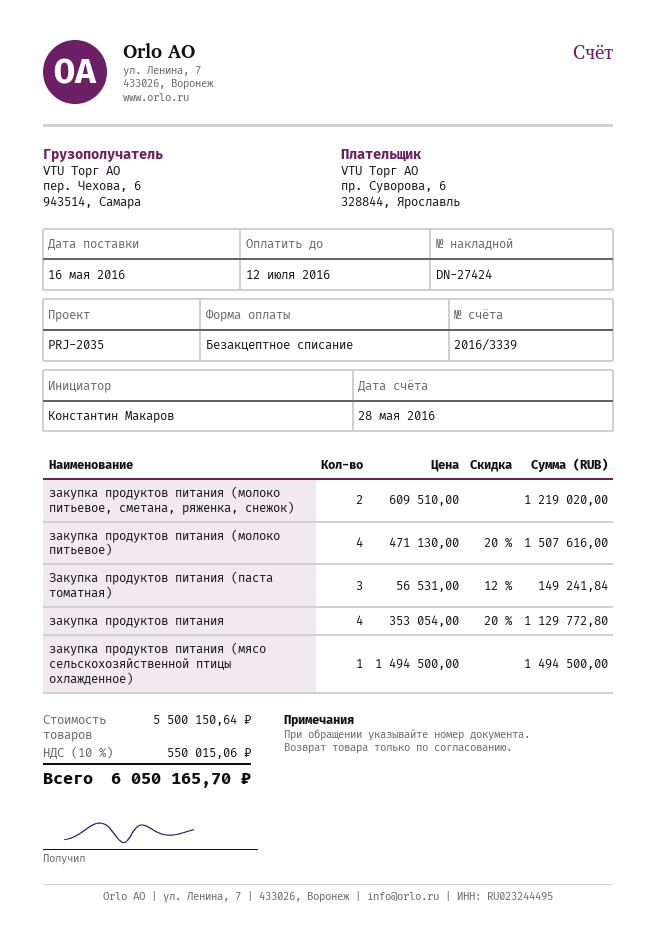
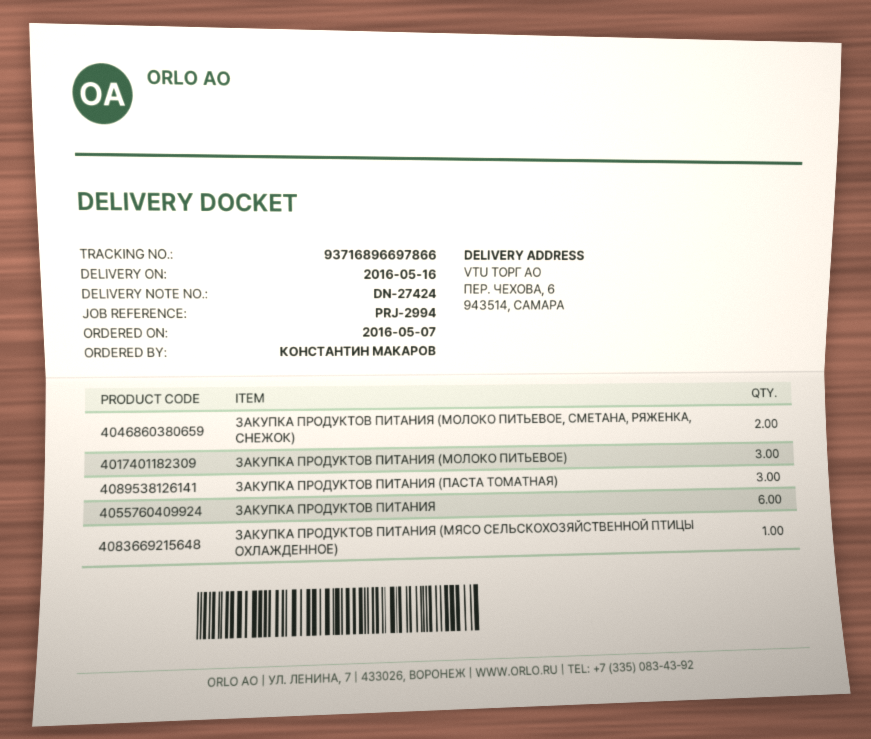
reference: PRJ-2035 -> PRJ-2994
закупка продуктов питания (молоко питьевое): 4 -> 3
закупка продуктов питания: 4 -> 6

